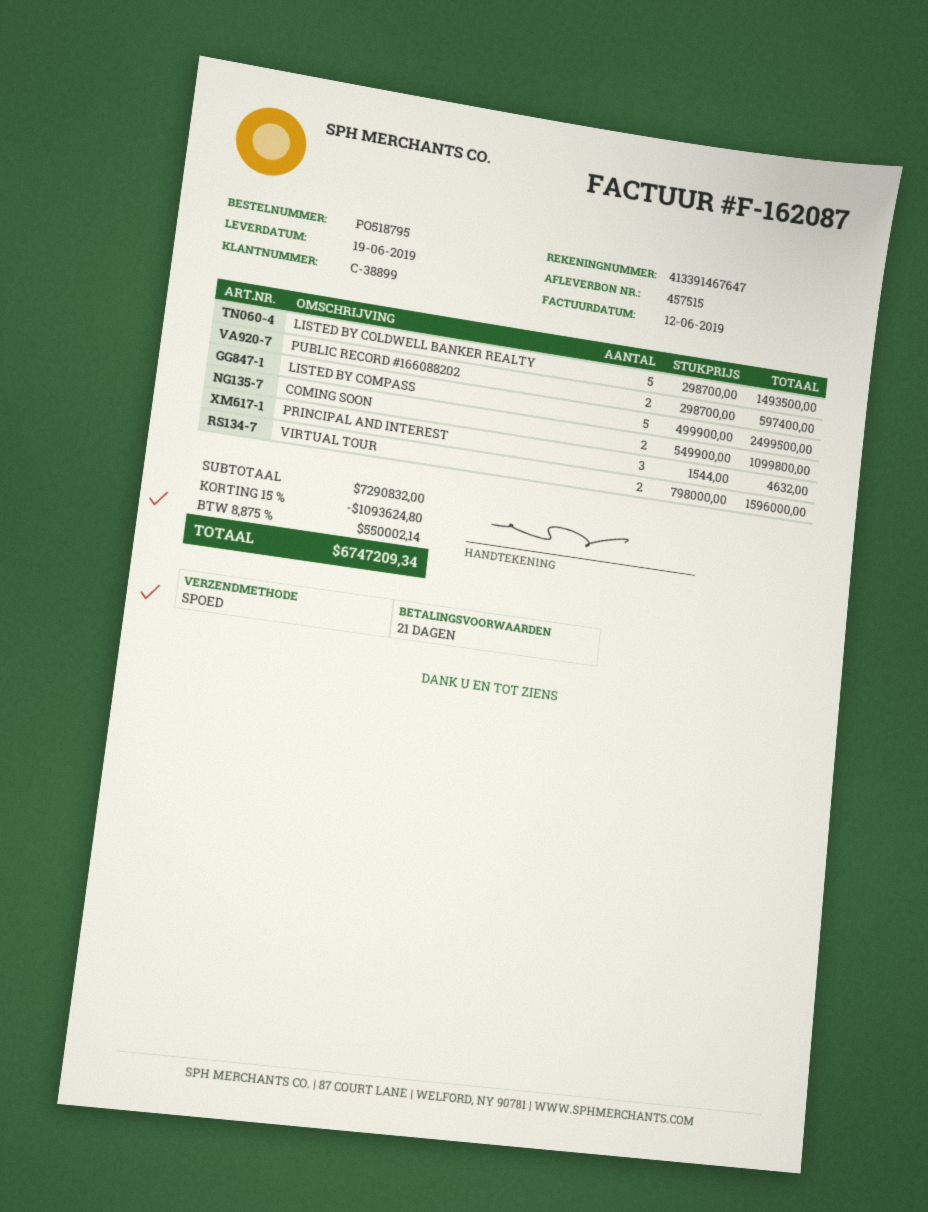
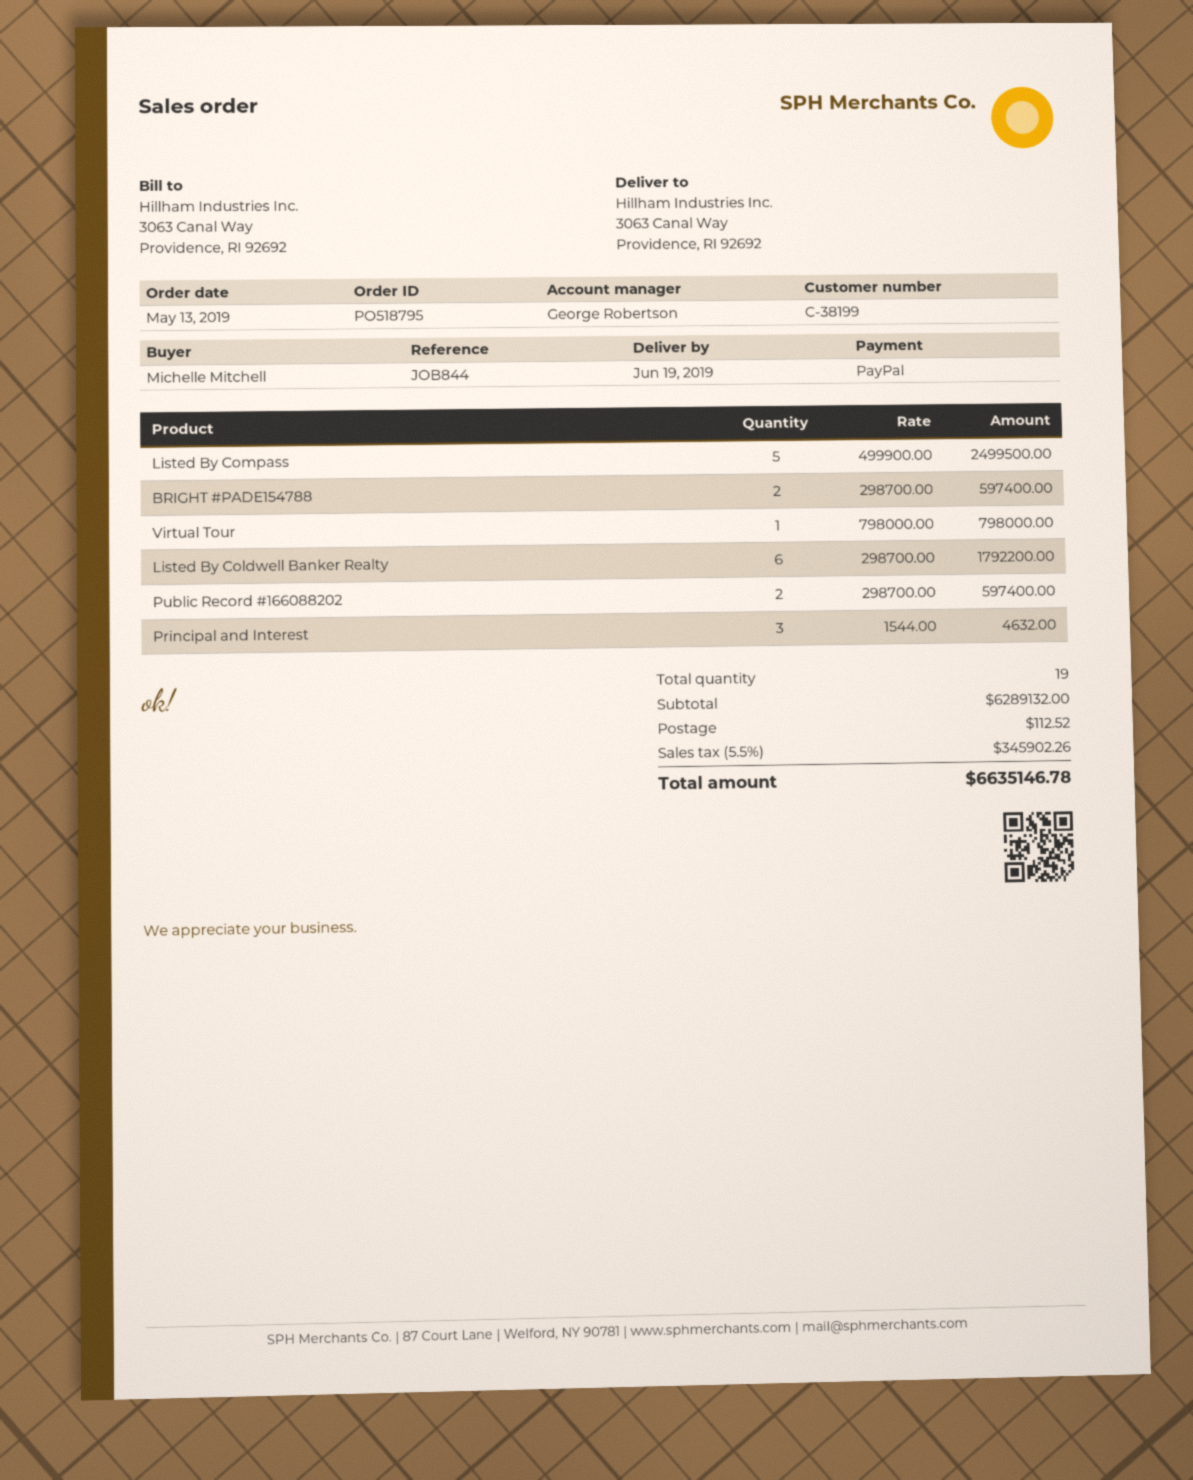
customer number: C-38899 -> C-38199
LISTED BY COLDWELL BANKER REALTY: 5 x 298700.00 = 1493500.00 -> 6 x 298700.00 = 1792200.00
COMING SOON: 2 x 549900.00 = 1099800.00 -> none
VIRTUAL TOUR: 2 x 798000.00 = 1596000.00 -> 1 x 798000.00 = 798000.00
BRIGHT #PADE154788: none -> 2 x 298700.00 = 597400.00
subtotal: 7290832.00 -> 6289132.00
discount: 15% = 1093624.80 -> none
shipping: none -> 112.52
tax: 8.875% = 550002.14 -> 5.5% = 345902.26
total: 6747209.34 -> 6635146.78

